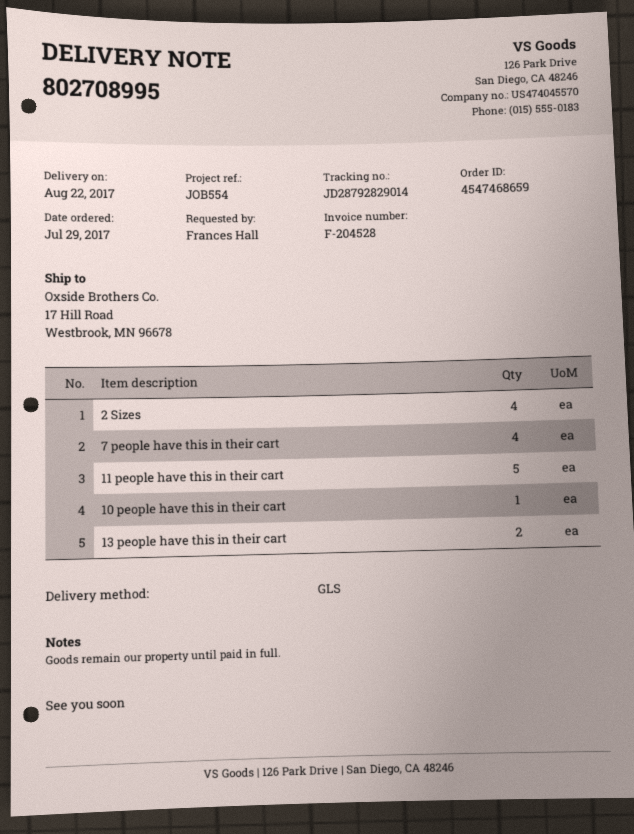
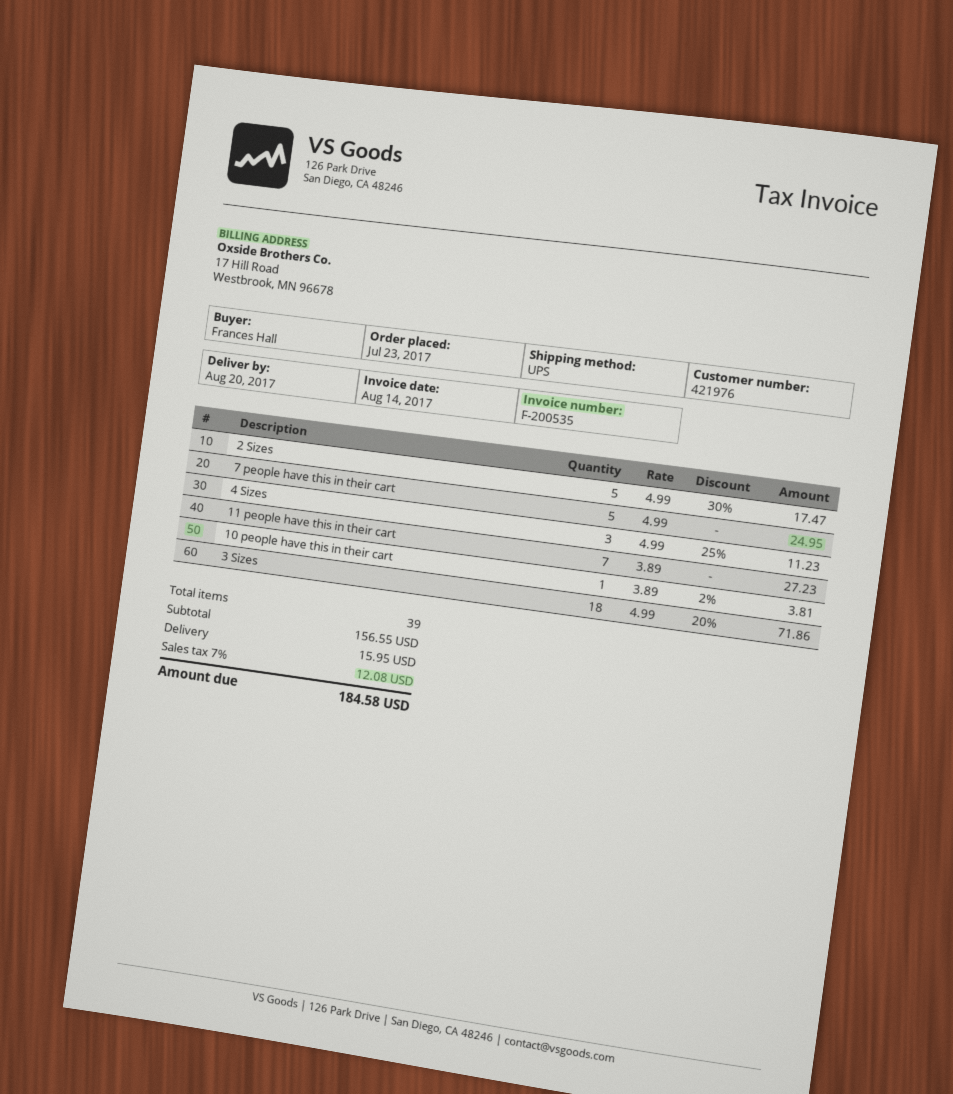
order date: 2017-07-29 -> 2017-07-23
delivery date: 2017-08-22 -> 2017-08-20
invoice number: F-204528 -> F-200535
shipping method: GLS -> UPS
2 Sizes: 4 -> 5
7 people have this in their cart: 4 -> 5
11 people have this in their cart: 5 -> 7
13 people have this in their cart: 2 -> none
4 Sizes: none -> 3
3 Sizes: none -> 18

